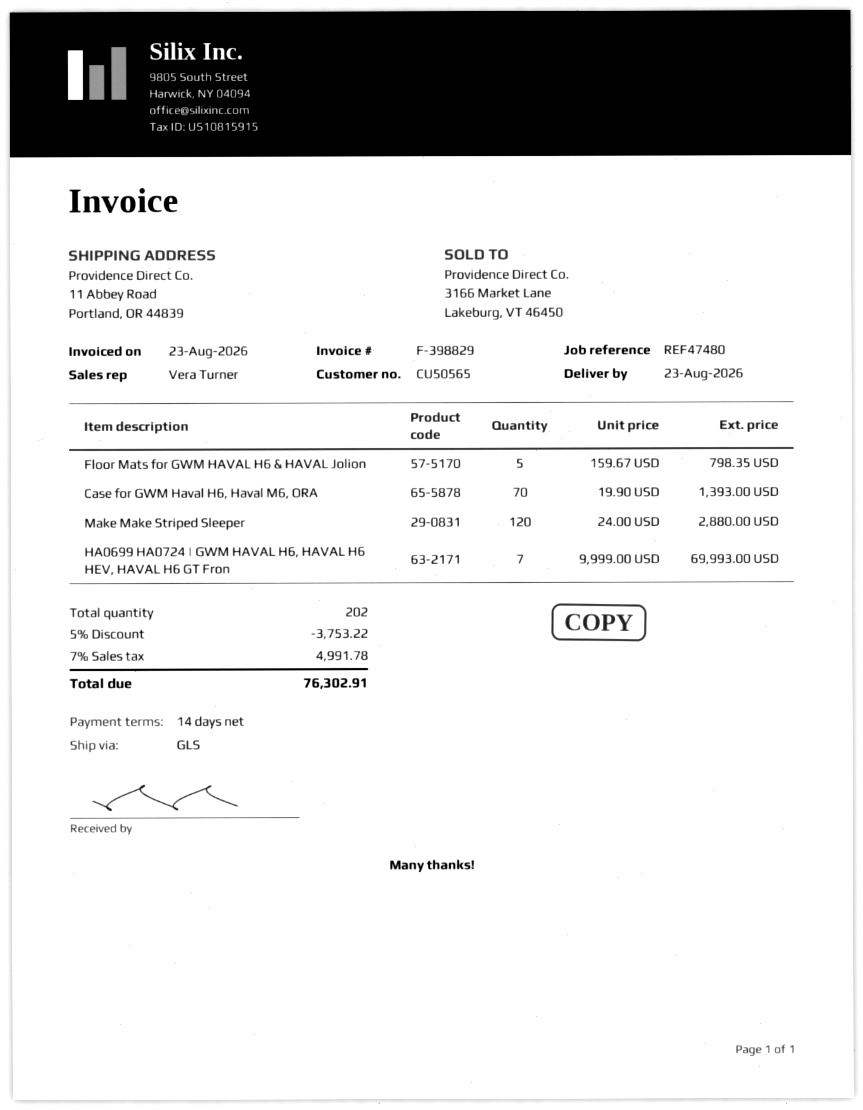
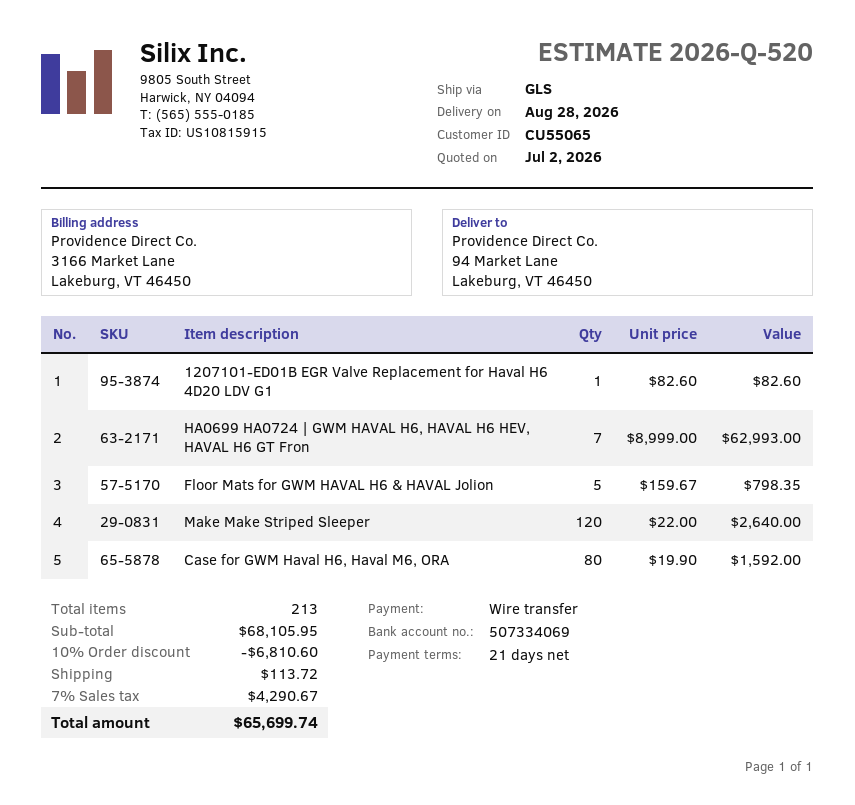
delivery date: 2026-08-23 -> 2026-08-28
payment terms: 14 days -> 21 days
customer number: CU50565 -> CU55065
ship to: 11 Abbey Road, Portland, OR 44839 -> 94 Market Lane, Lakeburg, VT 46450
Case for GWM Haval H6, Haval M6, ORA: 70 x 19.90 = 1393.00 -> 80 x 19.90 = 1592.00
Make Make Striped Sleeper: 120 x 24.00 = 2880.00 -> 120 x 22.00 = 2640.00
HA0699 HA0724 | GWM HAVAL H6, HAVAL H6 HEV, HAVAL H6 GT Fron: 7 x 9999.00 = 69993.00 -> 7 x 8999.00 = 62993.00
1207101-ED01B EGR Valve Replacement for Haval H6 4D20 LDV G1: none -> 1 x 82.60 = 82.60
total quantity: 202 -> 213
discount: 5% = 3753.22 -> 10% = 6810.60
shipping: none -> 113.72
tax: 7% = 4991.78 -> 7% = 4290.67
total: 76302.91 -> 65699.74

